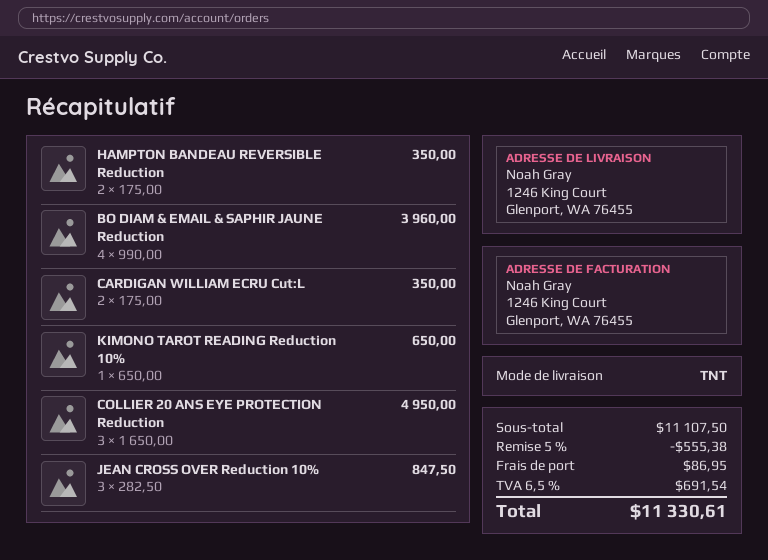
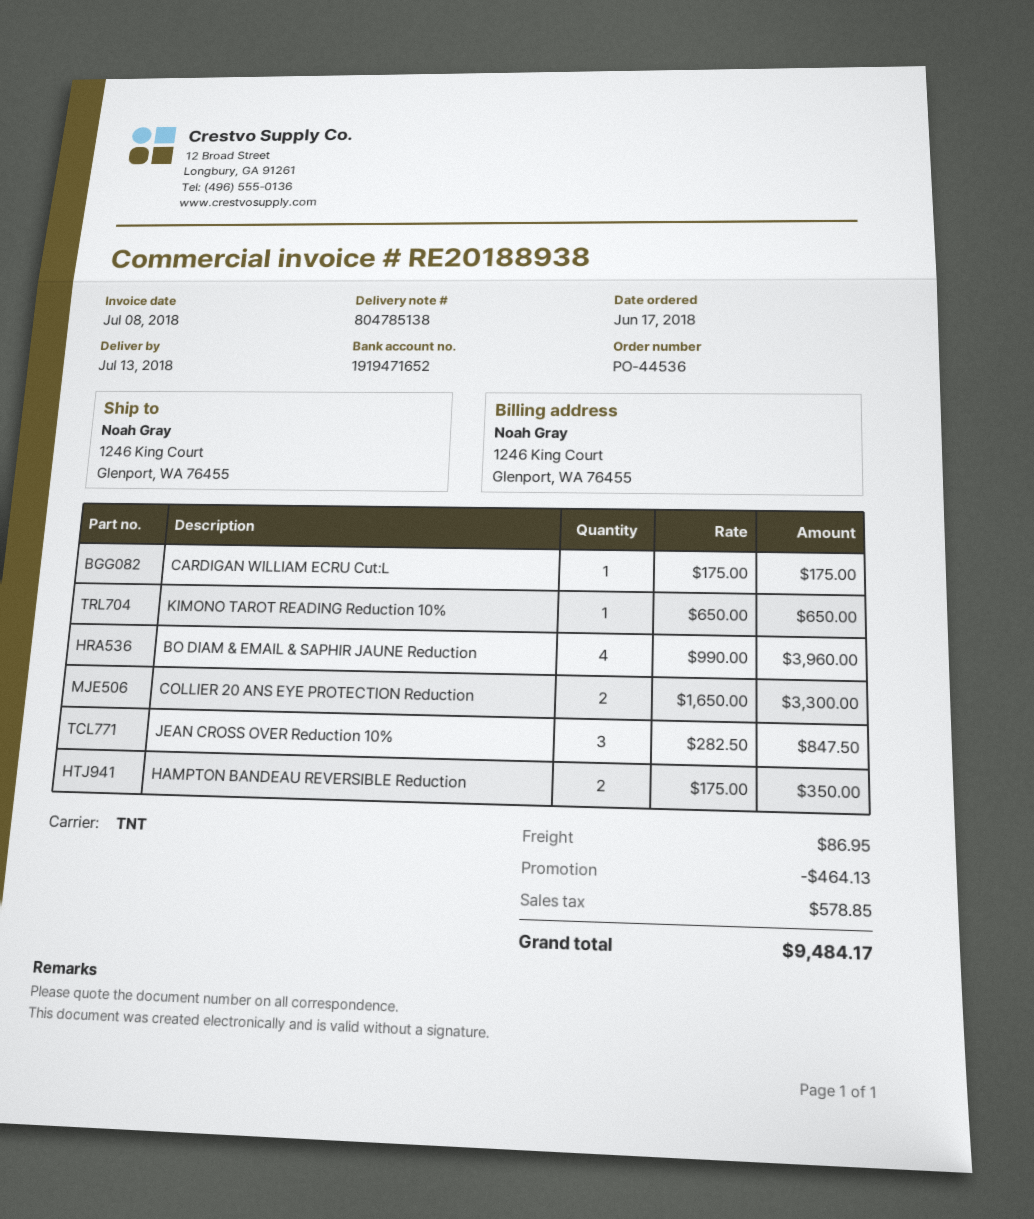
CARDIGAN WILLIAM ECRU Cut:L: 2 x 175.00 = 350.00 -> 1 x 175.00 = 175.00
COLLIER 20 ANS EYE PROTECTION Reduction: 3 x 1650.00 = 4950.00 -> 2 x 1650.00 = 3300.00
discount: 555.38 -> 464.13
tax: 691.54 -> 578.85
total: 11330.61 -> 9484.17

